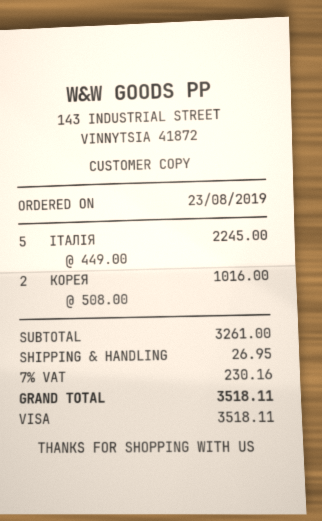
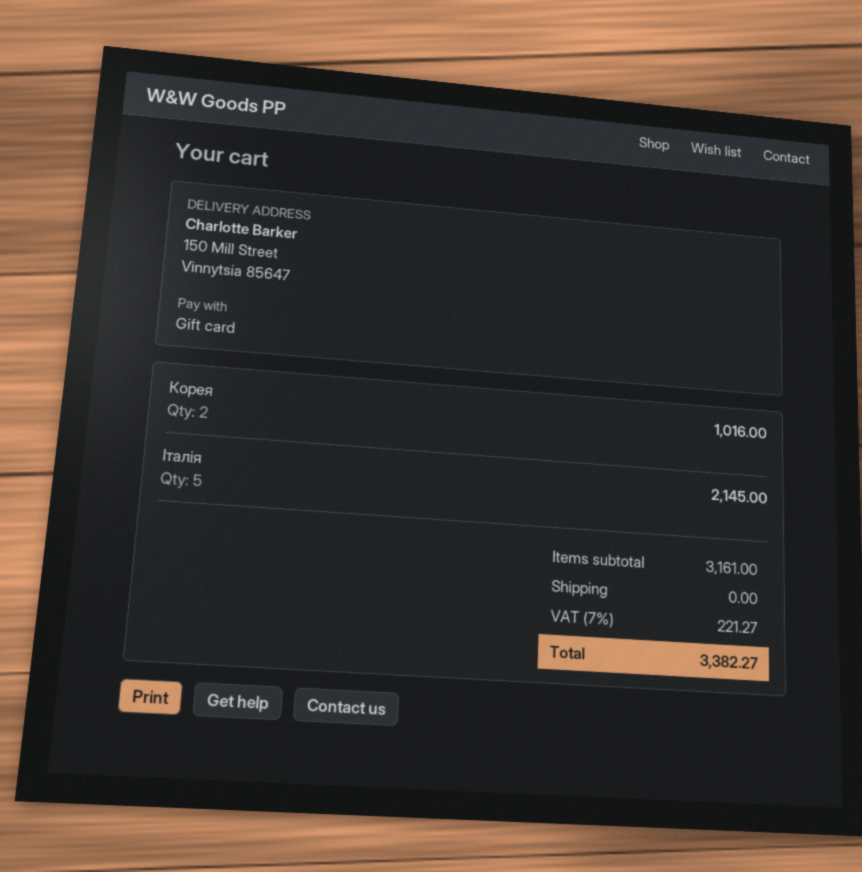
payment method: Visa -> gift card
ІТАЛІЯ: 5 for 2245.00 -> 5 for 2145.00
subtotal: 3261.00 -> 3161.00
shipping: 26.95 -> 0.00
tax: 7% = 230.16 -> 7% = 221.27
total: 3518.11 -> 3382.27

